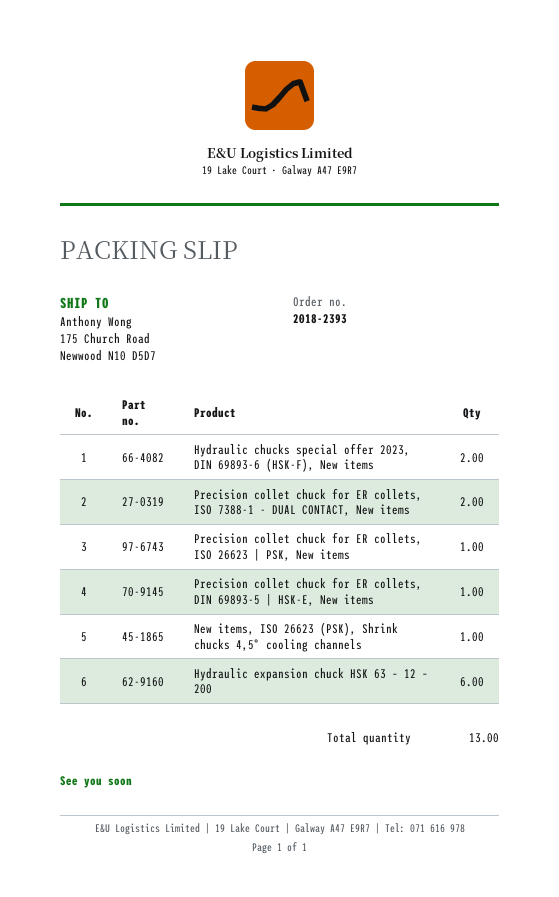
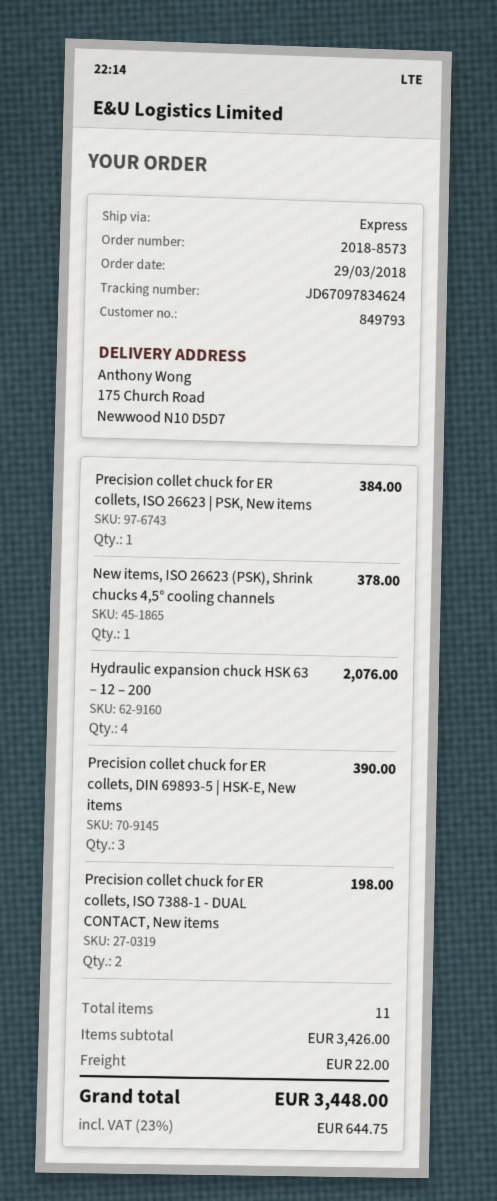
order number: 2018-2393 -> 2018-8573
Hydraulic chucks special offer 2023, DIN 69893-6 (HSK-F), New items: 2 -> none
Precision collet chuck for ER collets, DIN 69893-5 | HSK-E, New items: 1 -> 3
Hydraulic expansion chuck HSK 63 – 12 – 200: 6 -> 4
total quantity: 13 -> 11

